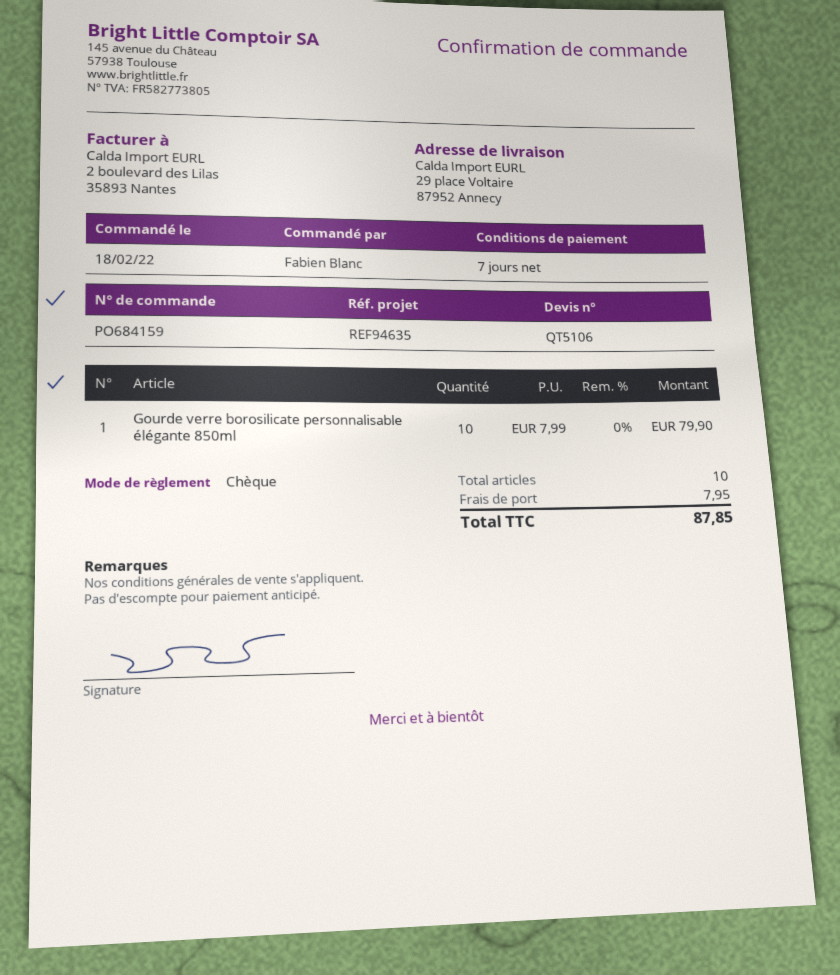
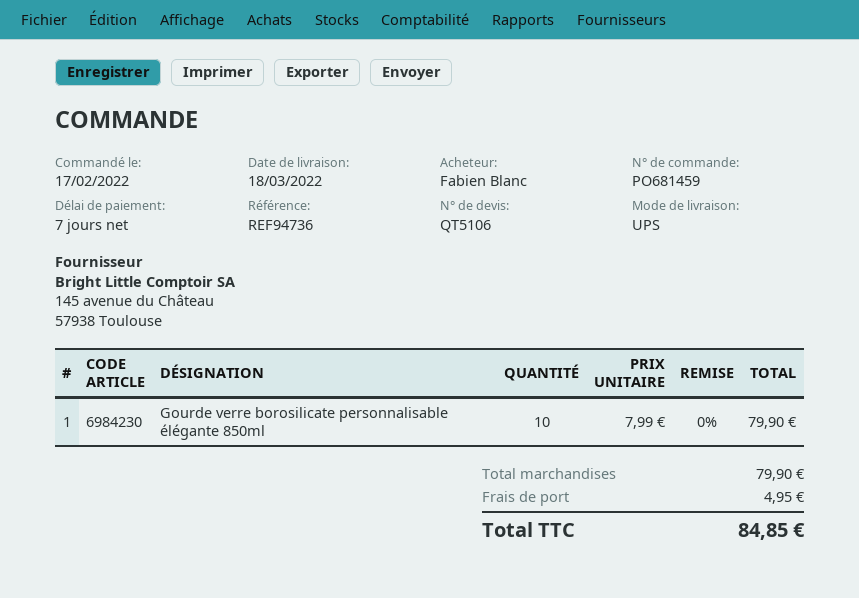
order number: PO684159 -> PO681459
order date: 2022-02-18 -> 2022-02-17
reference: REF94635 -> REF94736
shipping: 7.95 -> 4.95
total: 87.85 -> 84.85

